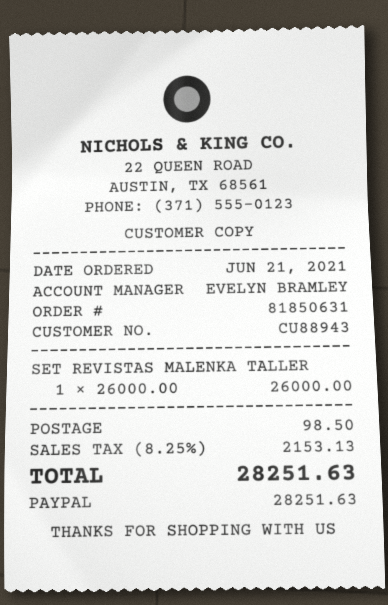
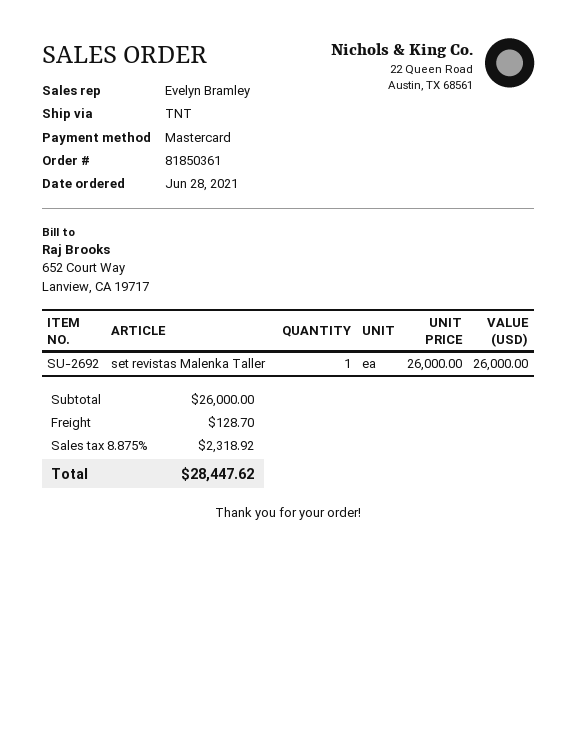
order number: 81850631 -> 81850361
order date: 2021-06-21 -> 2021-06-28
payment method: PayPal -> Mastercard
shipping: 98.50 -> 128.70
tax: 8.25% = 2153.13 -> 8.875% = 2318.92
total: 28251.63 -> 28447.62

